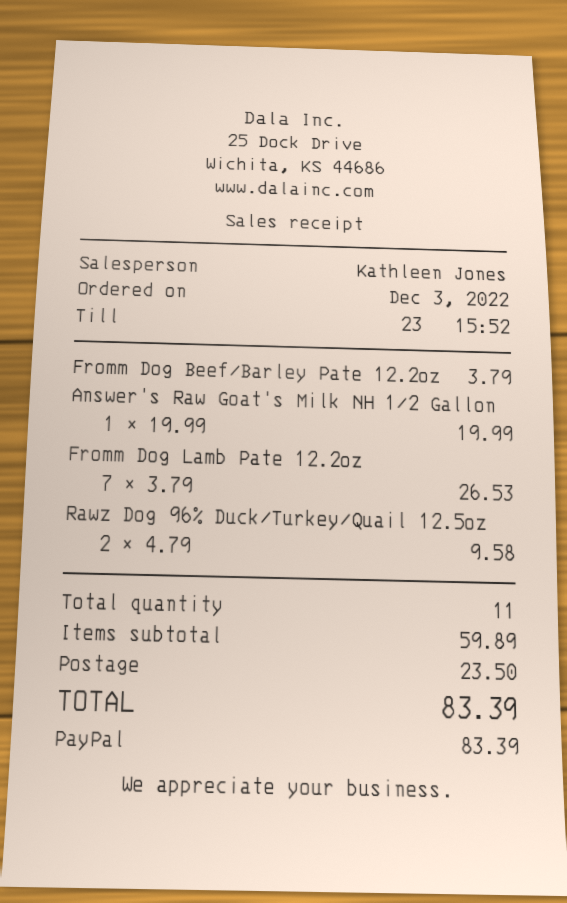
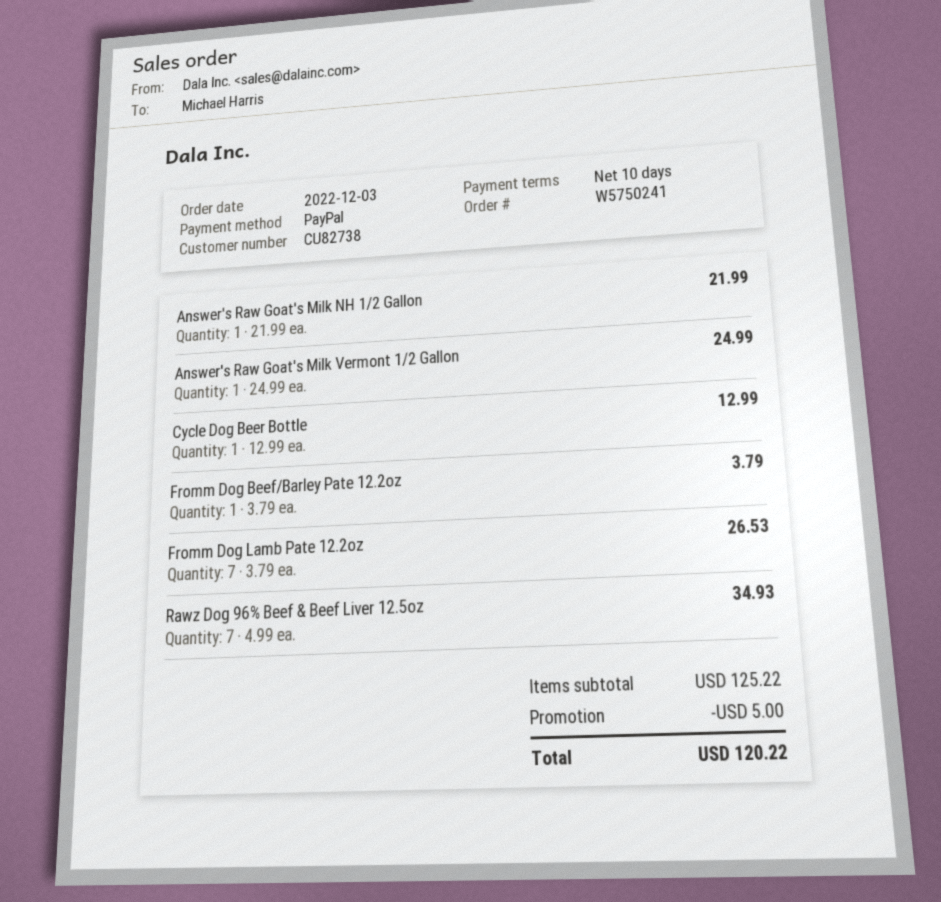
Answer's Raw Goat's Milk NH 1/2 Gallon: 1 x 19.99 = 19.99 -> 1 x 21.99 = 21.99
Rawz Dog 96% Duck/Turkey/Quail 12.5oz: 2 x 4.79 = 9.58 -> none
Answer's Raw Goat's Milk Vermont 1/2 Gallon: none -> 1 x 24.99 = 24.99
Cycle Dog Beer Bottle: none -> 1 x 12.99 = 12.99
Rawz Dog 96% Beef & Beef Liver 12.5oz: none -> 7 x 4.99 = 34.93
subtotal: 59.89 -> 125.22
discount: none -> 5.00
shipping: 23.50 -> none
total: 83.39 -> 120.22

